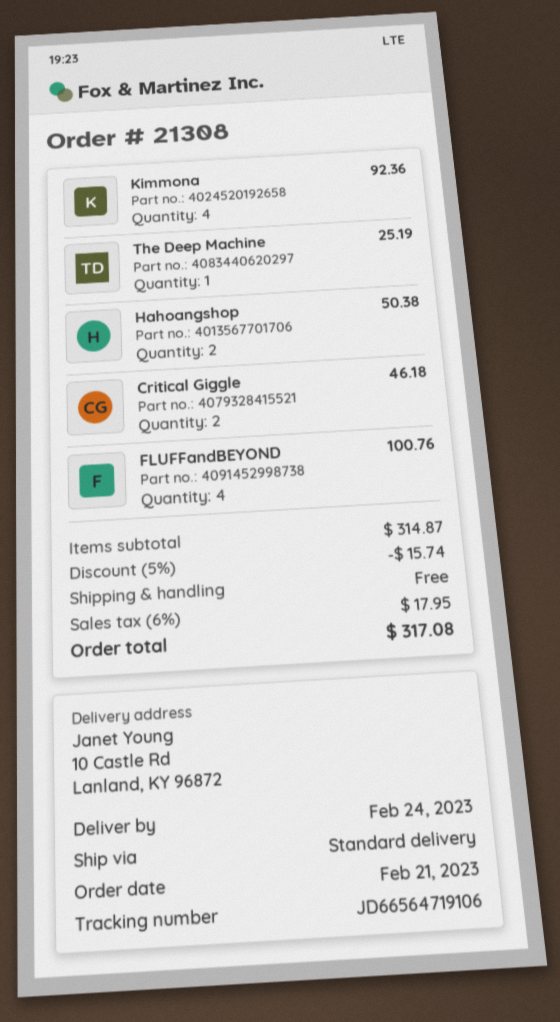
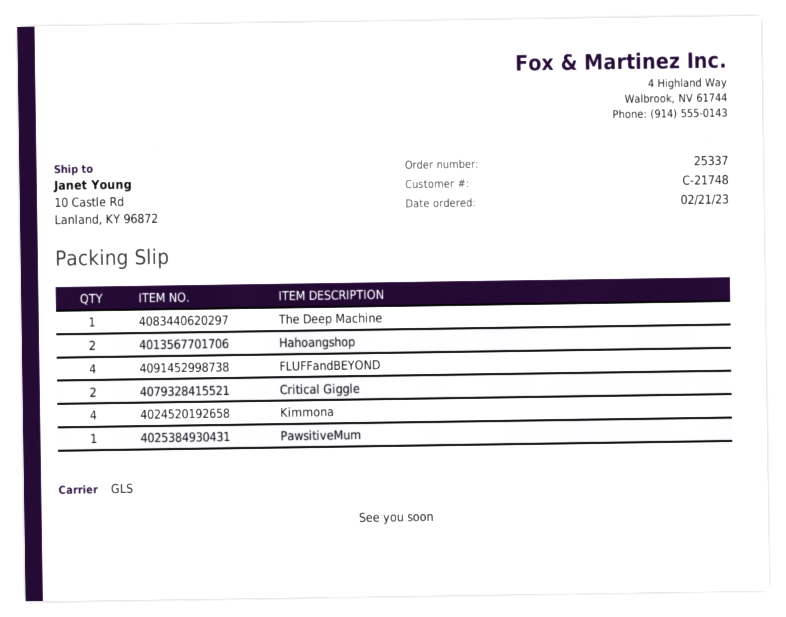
order number: 21308 -> 25337
shipping method: standard -> GLS
PawsitiveMum: none -> 1

